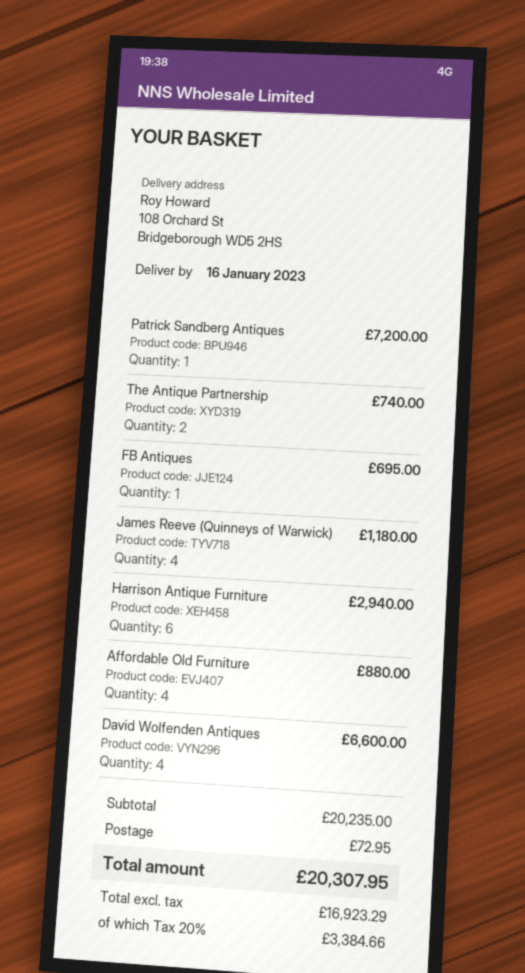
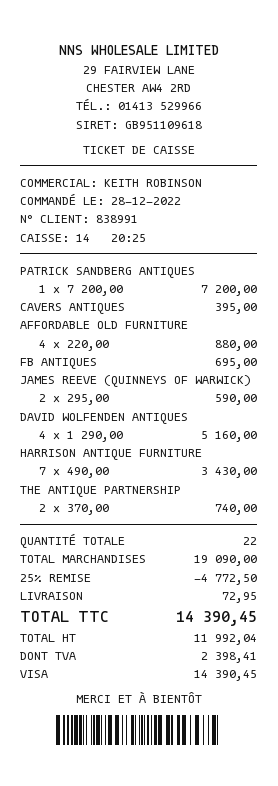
James Reeve (Quinneys of Warwick): 4 for 1180.00 -> 2 for 590.00
Harrison Antique Furniture: 6 for 2940.00 -> 7 for 3430.00
David Wolfenden Antiques: 4 for 6600.00 -> 4 for 5160.00
CAVERS ANTIQUES: none -> 1 for 395.00
subtotal: 20235.00 -> 19090.00
discount: none -> 25% = 4772.50
net: 16923.29 -> 11992.04
tax: 3384.66 -> 2398.41
total: 20307.95 -> 14390.45

